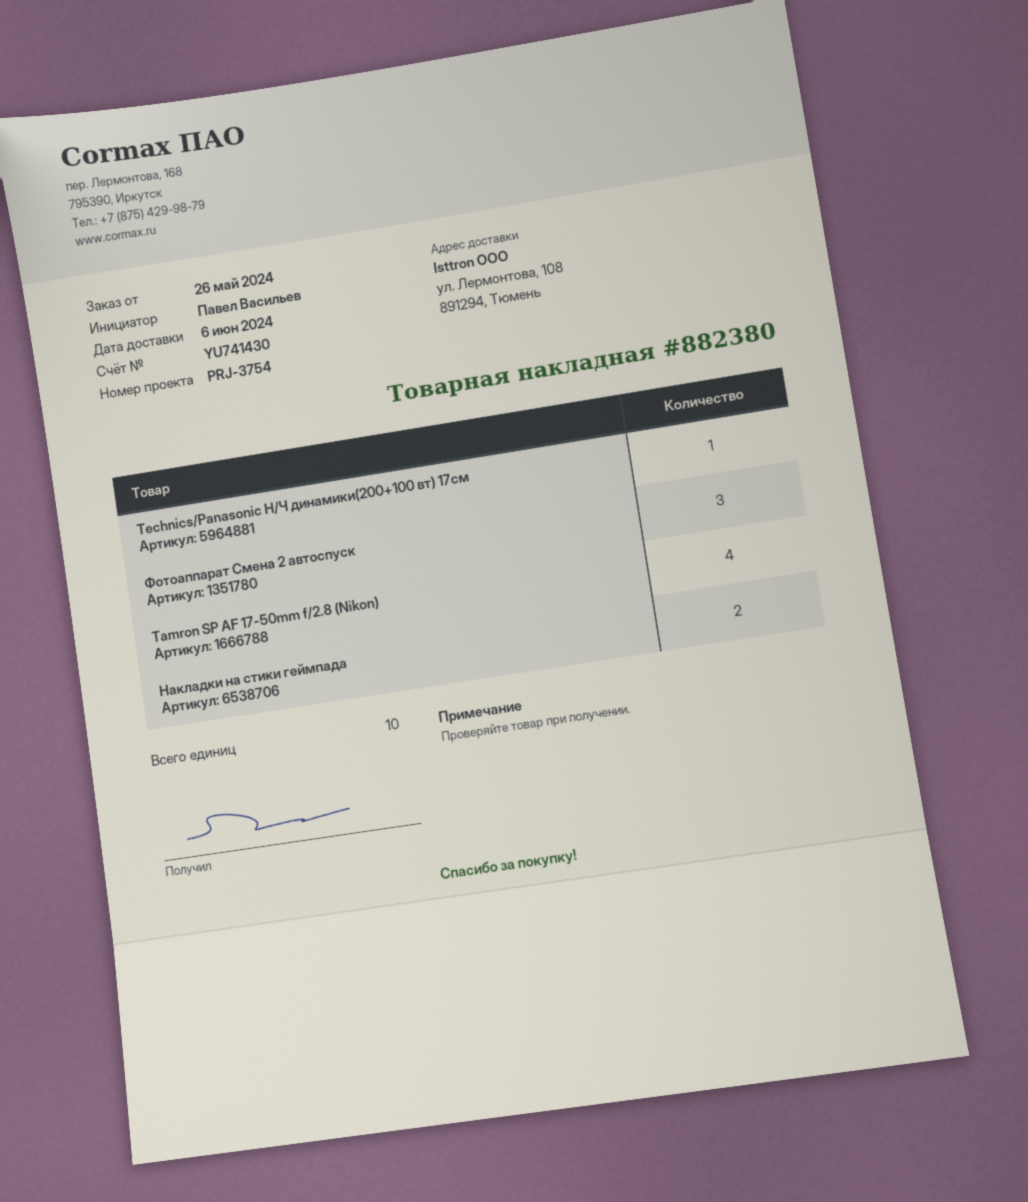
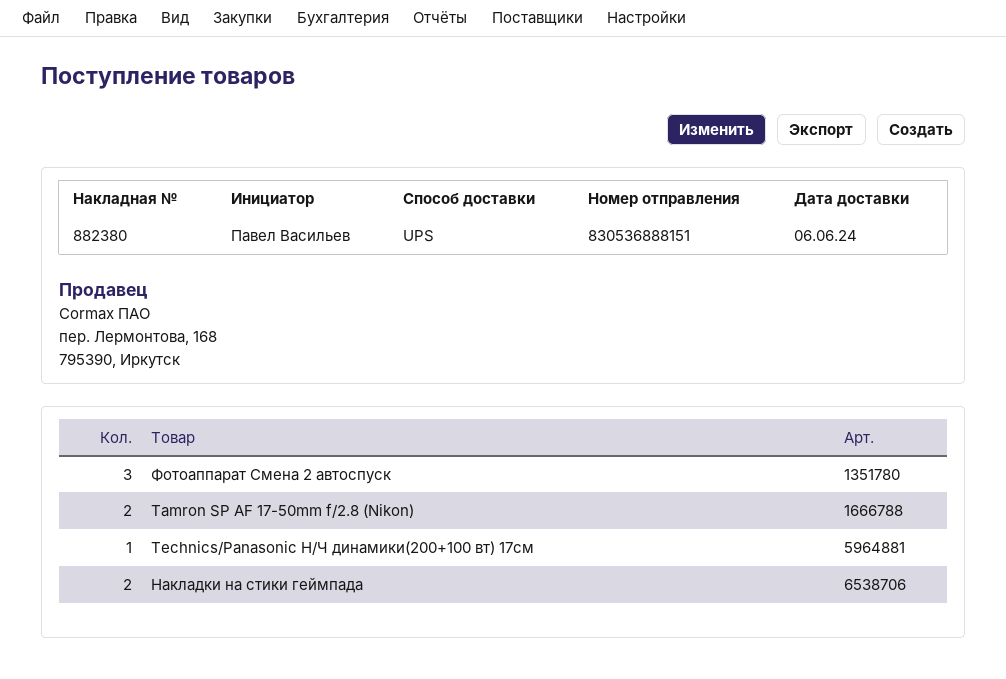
Tamron SP AF 17-50mm f/2.8 (Nikon): 4 -> 2

